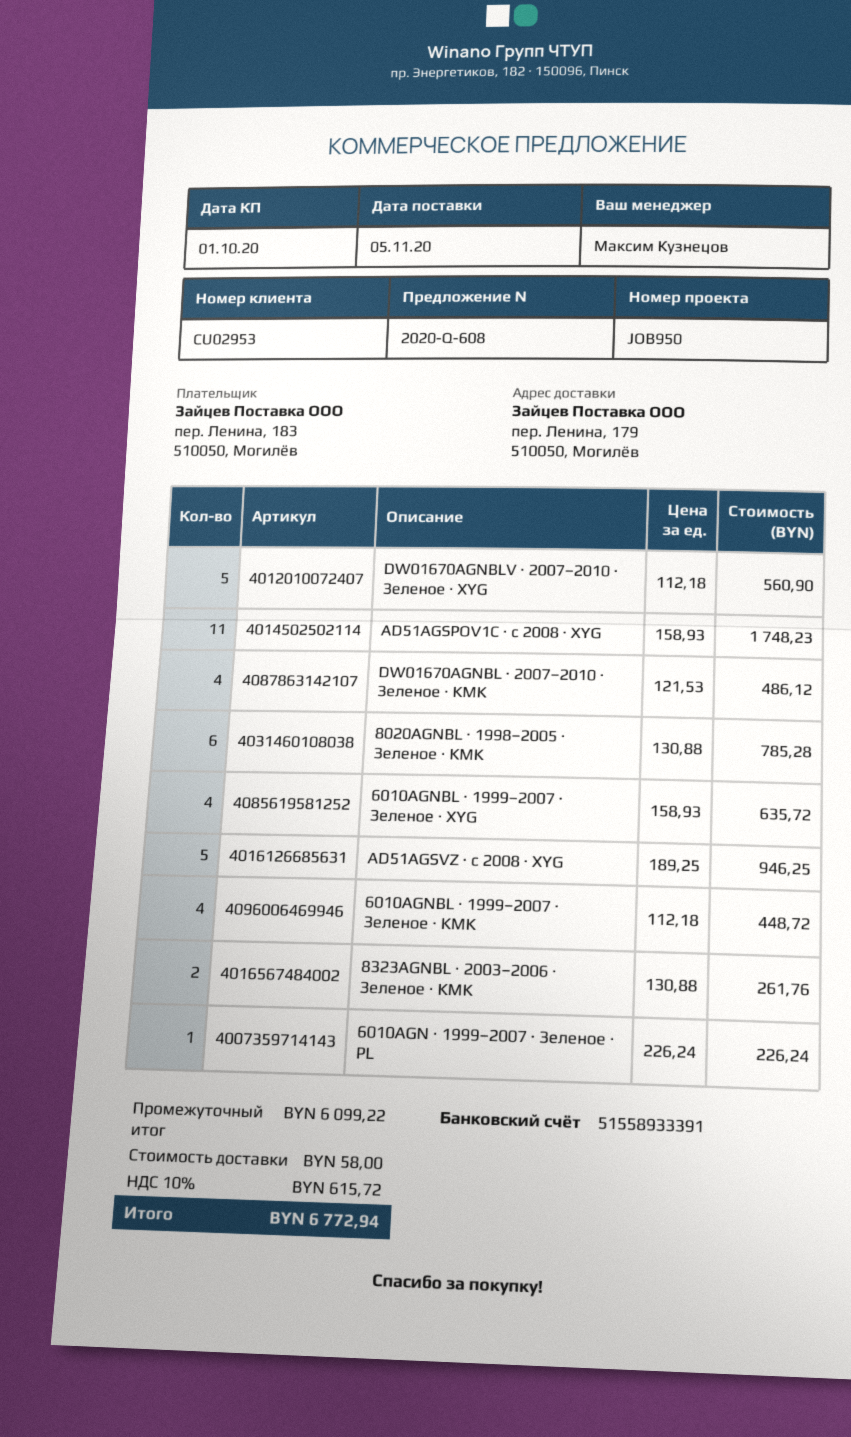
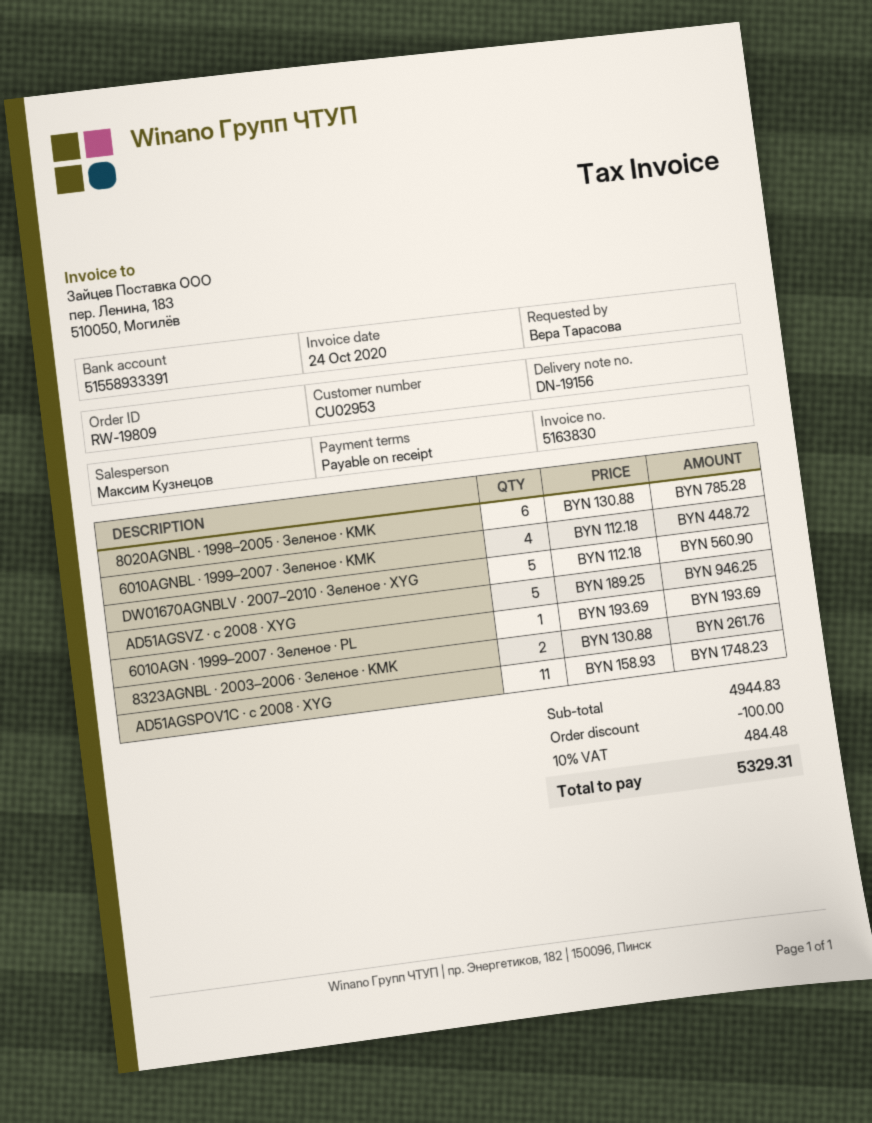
DW01670AGNBL · 2007–2010 · Зеленое · KMK: 4 x 121.53 = 486.12 -> none
6010AGNBL · 1999–2007 · Зеленое · XYG: 4 x 158.93 = 635.72 -> none
6010AGN · 1999–2007 · Зеленое · PL: 1 x 226.24 = 226.24 -> 1 x 193.69 = 193.69
subtotal: 6099.22 -> 4944.83
discount: none -> 100.00
shipping: 58.00 -> none
tax: 10% = 615.72 -> 10% = 484.48
total: 6772.94 -> 5329.31

